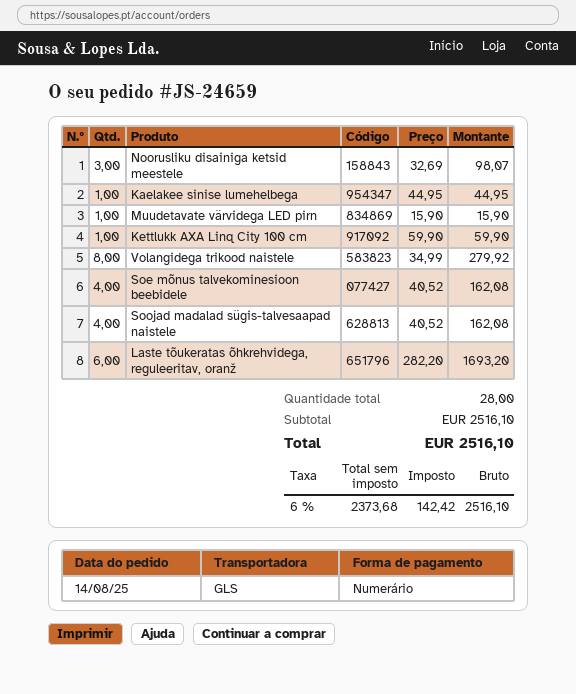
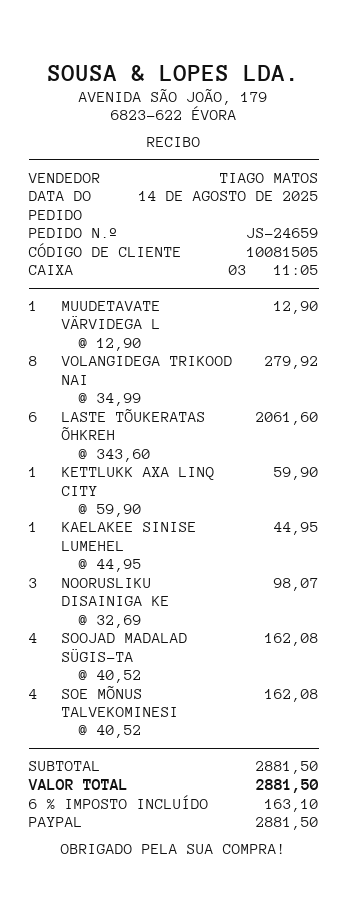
payment method: cash -> PayPal
Muudetavate värvidega LED pirn: 1 x 15.90 = 15.90 -> 1 x 12.90 = 12.90
Laste tõukeratas õhkrehvidega, reguleeritav, oranž: 6 x 282.20 = 1693.20 -> 6 x 343.60 = 2061.60
subtotal: 2516.10 -> 2881.50
tax: 6% = 142.42 -> 6% = 163.10
total: 2516.10 -> 2881.50

